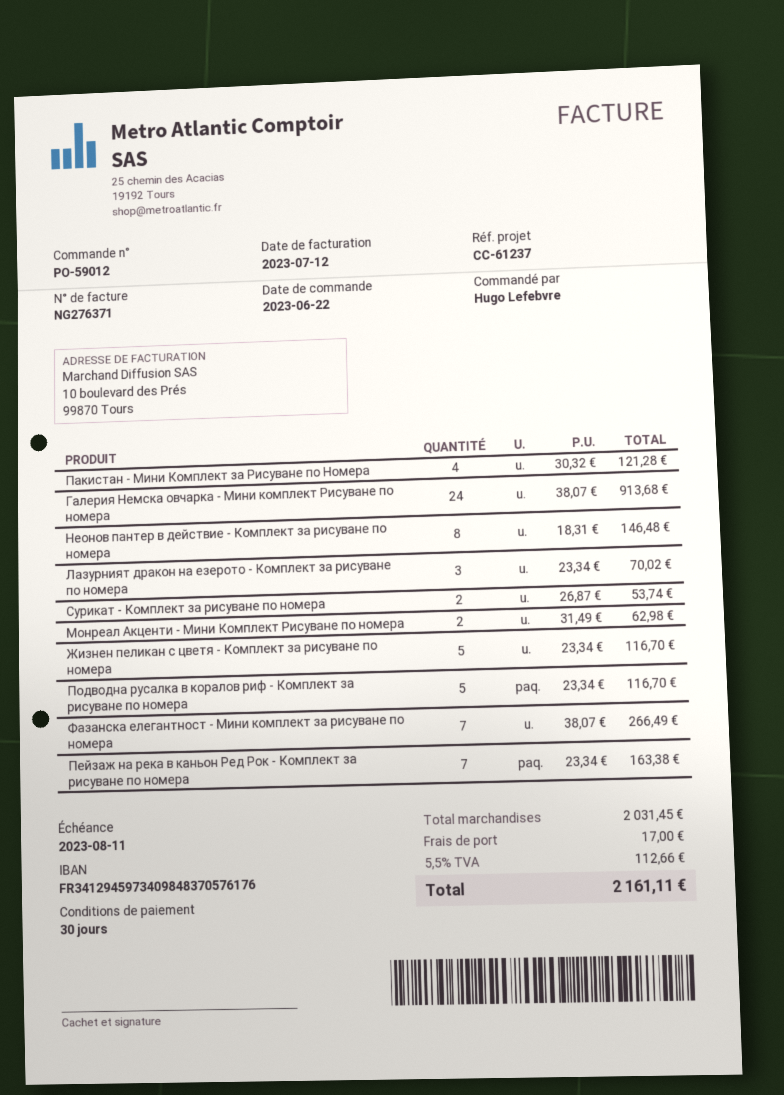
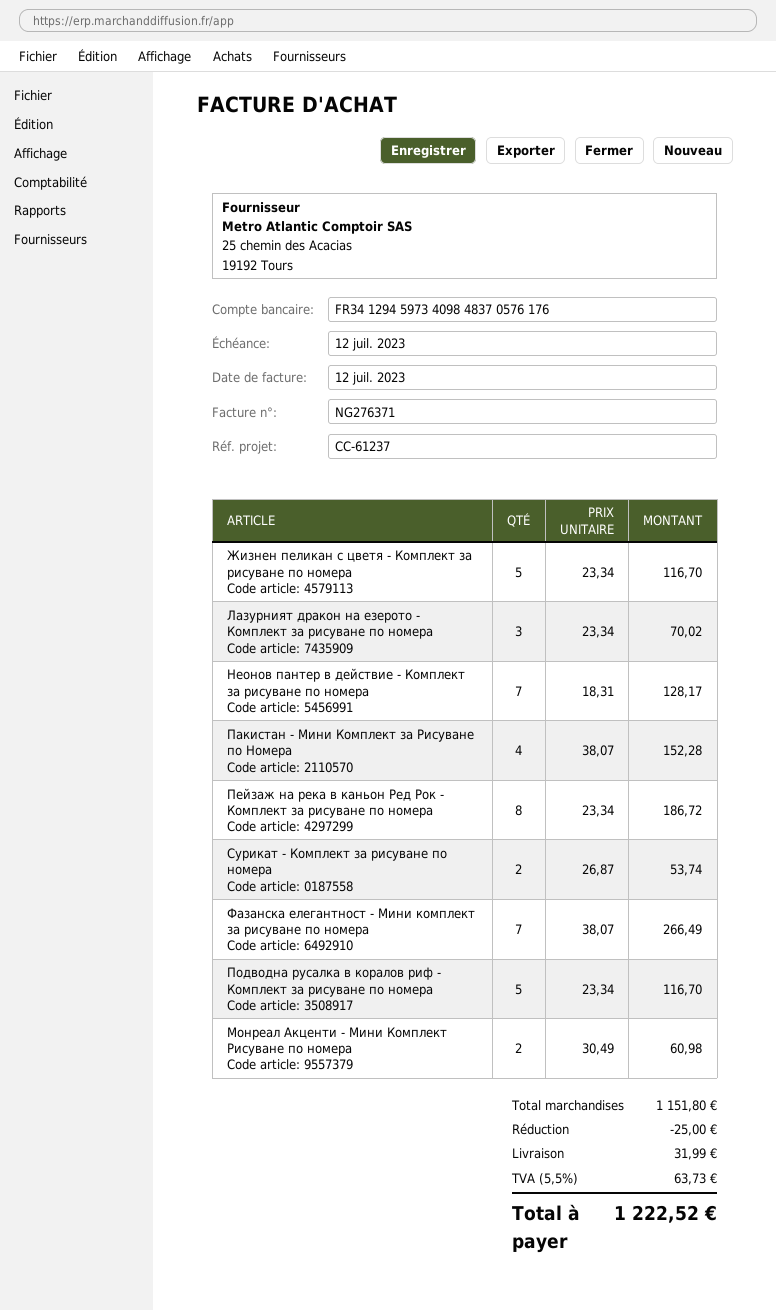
due date: 2023-08-11 -> 2023-07-12
Пакистан - Мини Комплект за Рисуване по Номера: 4 x 30.32 = 121.28 -> 4 x 38.07 = 152.28
Галерия Немска овчарка - Мини комплект Рисуване по номера: 24 x 38.07 = 913.68 -> none
Неонов пантер в действие - Комплект за рисуване по номера: 8 x 18.31 = 146.48 -> 7 x 18.31 = 128.17
Монреал Акценти - Мини Комплект Рисуване по номера: 2 x 31.49 = 62.98 -> 2 x 30.49 = 60.98
Пейзаж на река в каньон Ред Рок - Комплект за рисуване по номера: 7 x 23.34 = 163.38 -> 8 x 23.34 = 186.72
subtotal: 2031.45 -> 1151.80
discount: none -> 25.00
shipping: 17.00 -> 31.99
tax: 5.5% = 112.66 -> 5.5% = 63.73
total: 2161.11 -> 1222.52

